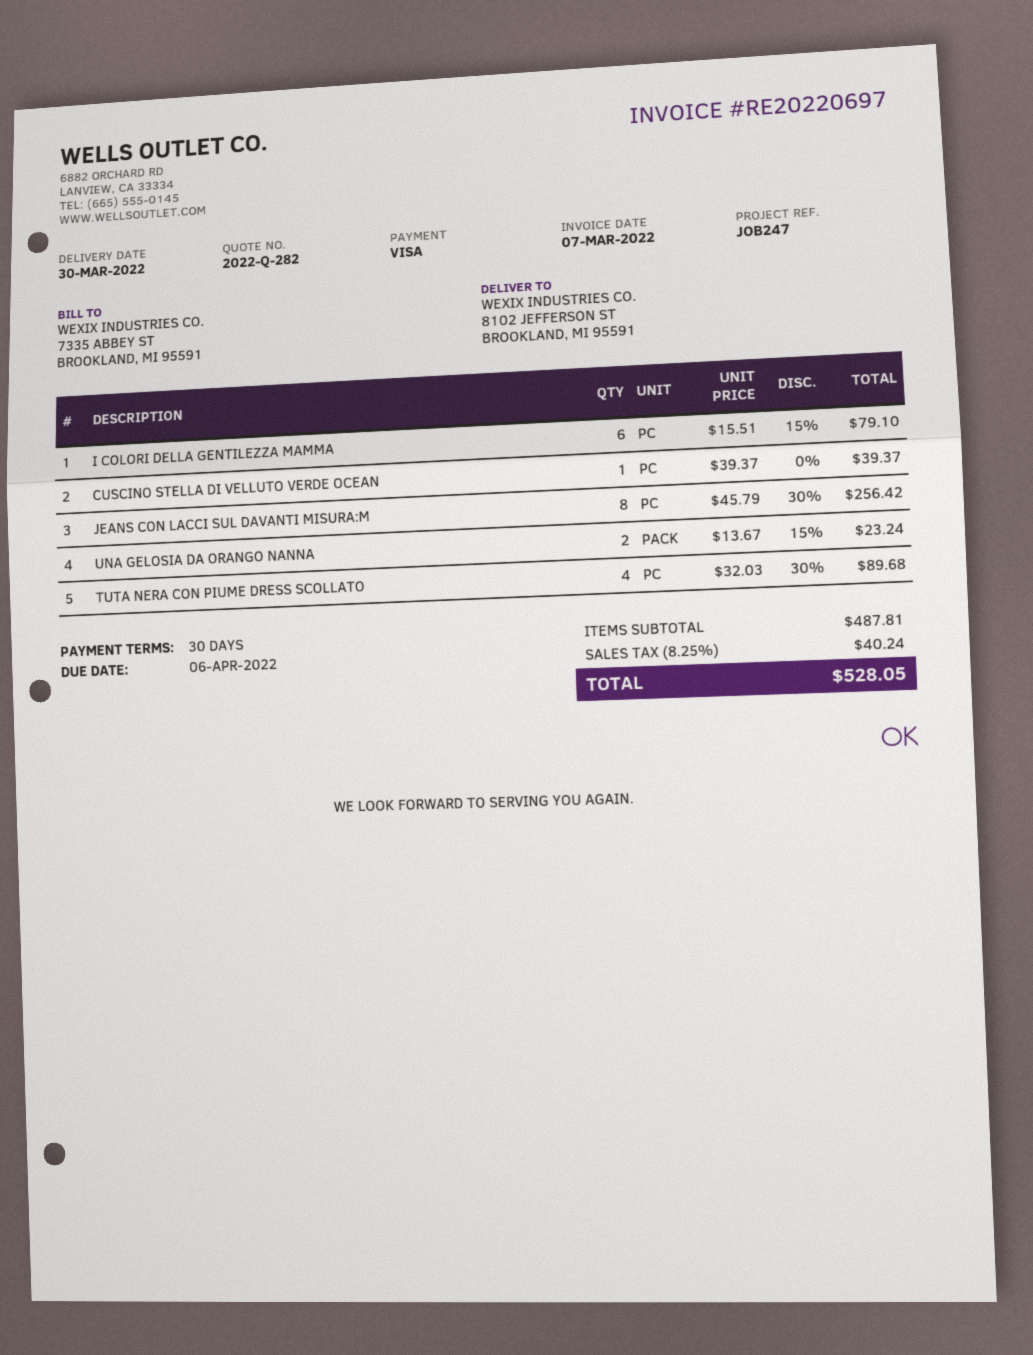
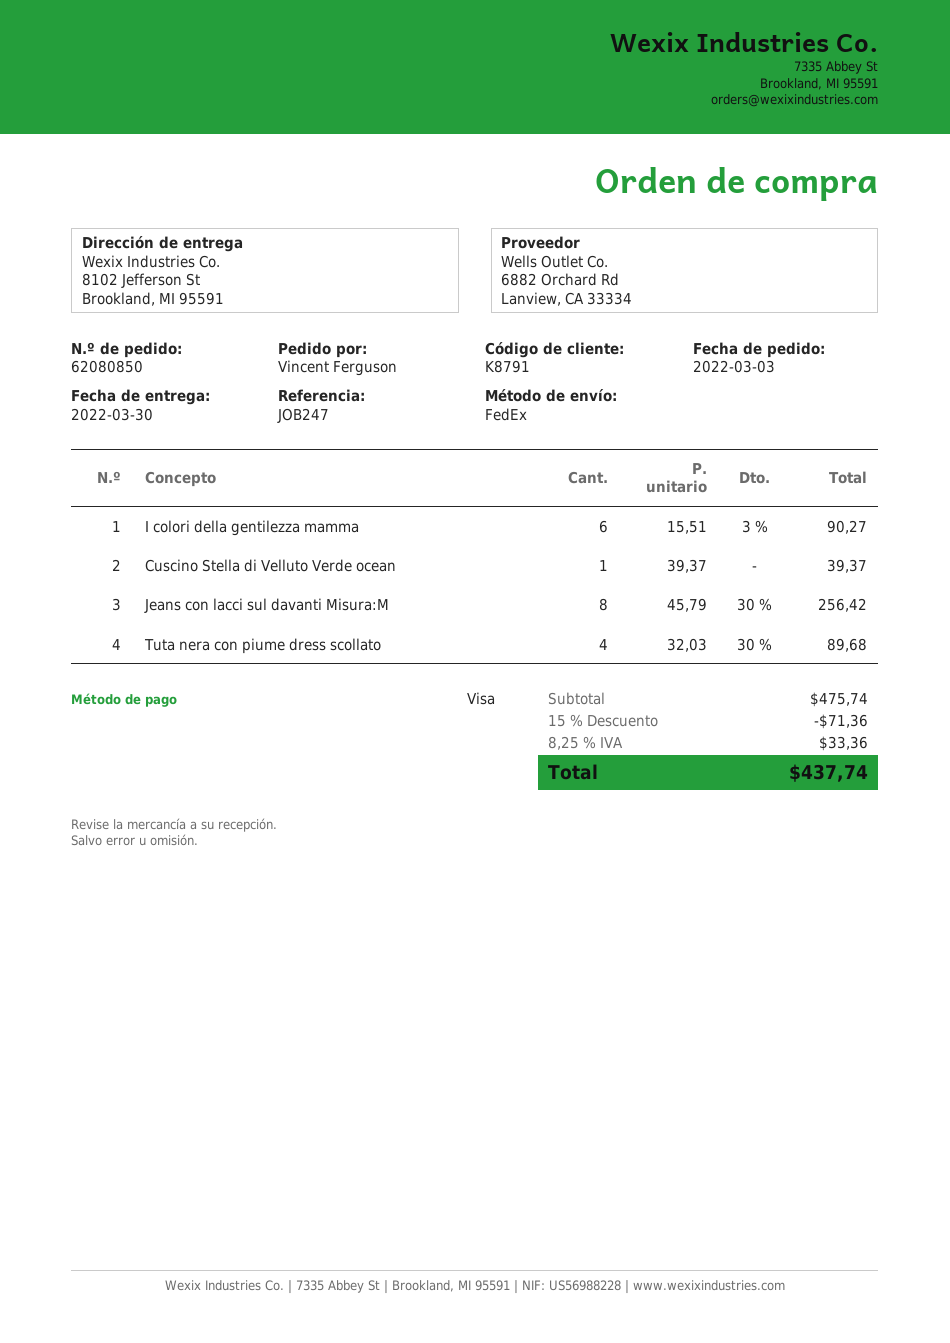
I COLORI DELLA GENTILEZZA MAMMA: 6 x 15.51 - 15% = 79.10 -> 6 x 15.51 - 3% = 90.27
UNA GELOSIA DA ORANGO NANNA: 2 x 13.67 - 15% = 23.24 -> none
subtotal: 487.81 -> 475.74
discount: none -> 15% = 71.36
tax: 8.25% = 40.24 -> 8.25% = 33.36
total: 528.05 -> 437.74

